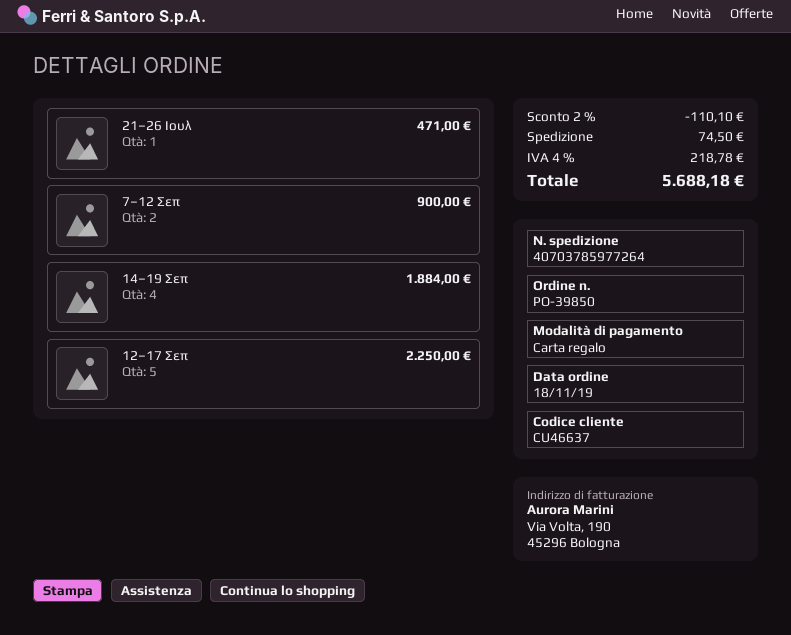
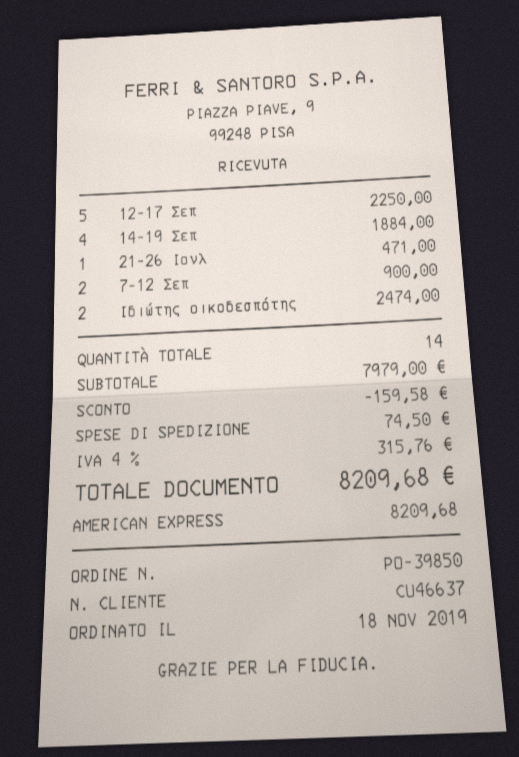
payment method: gift card -> American Express
Ιδιώτης οικοδεσπότης: none -> 2 for 2474.00
discount: 110.10 -> 159.58
tax: 4% = 218.78 -> 4% = 315.76
total: 5688.18 -> 8209.68

